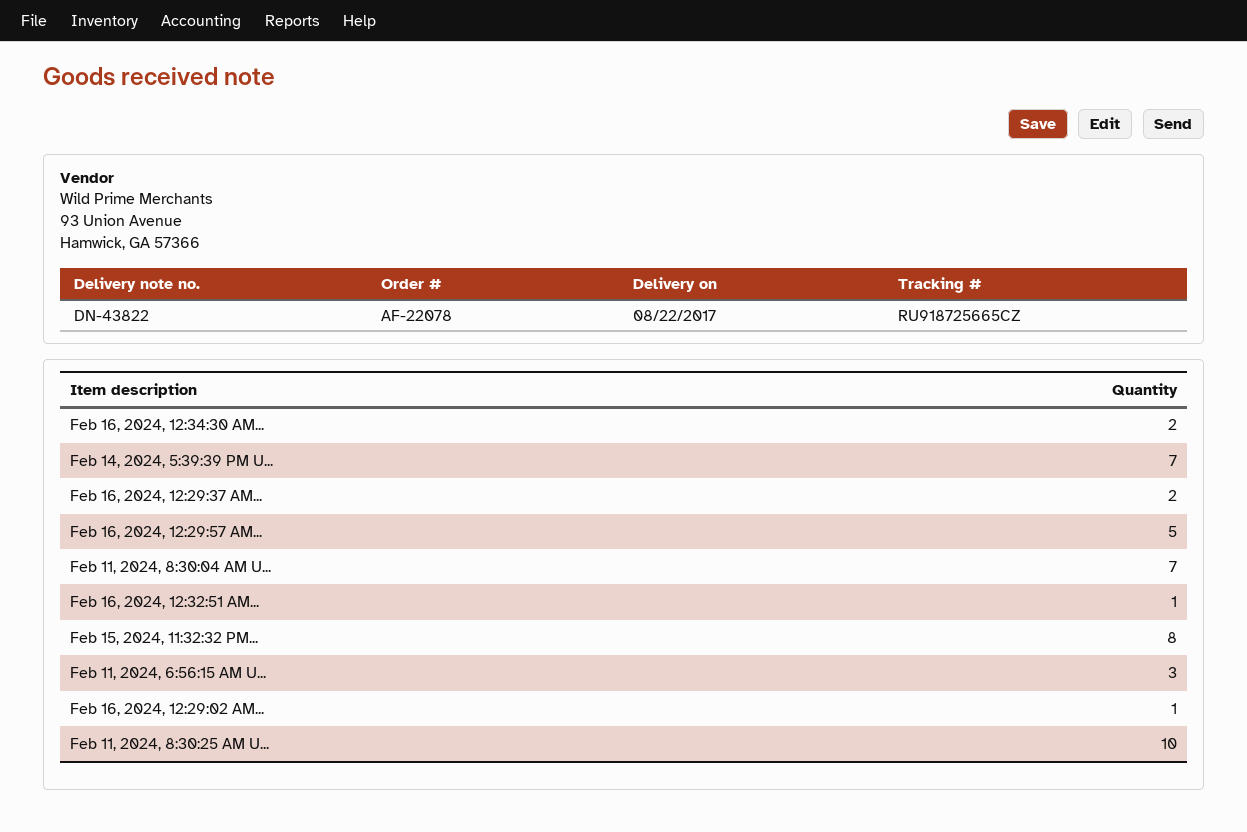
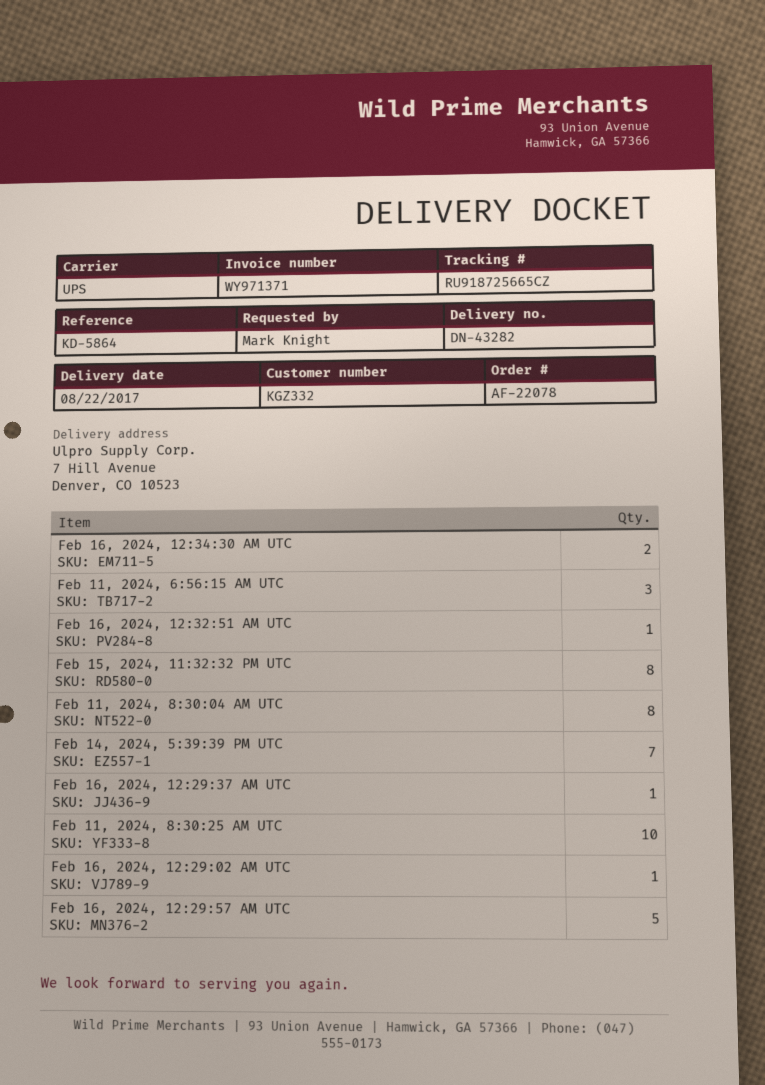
delivery note number: DN-43822 -> DN-43282
Feb 16, 2024, 12:29:37 AM...: 2 -> 1
Feb 11, 2024, 8:30:04 AM U...: 7 -> 8

